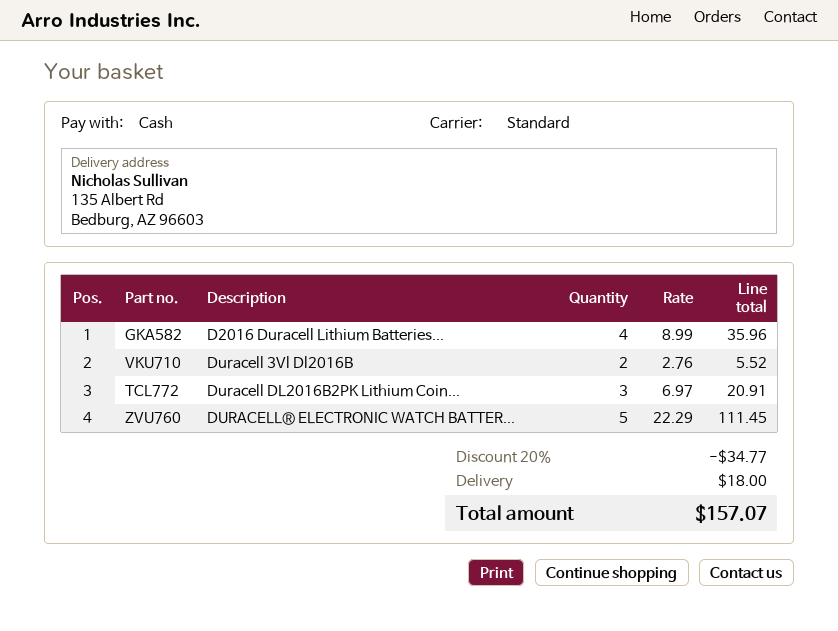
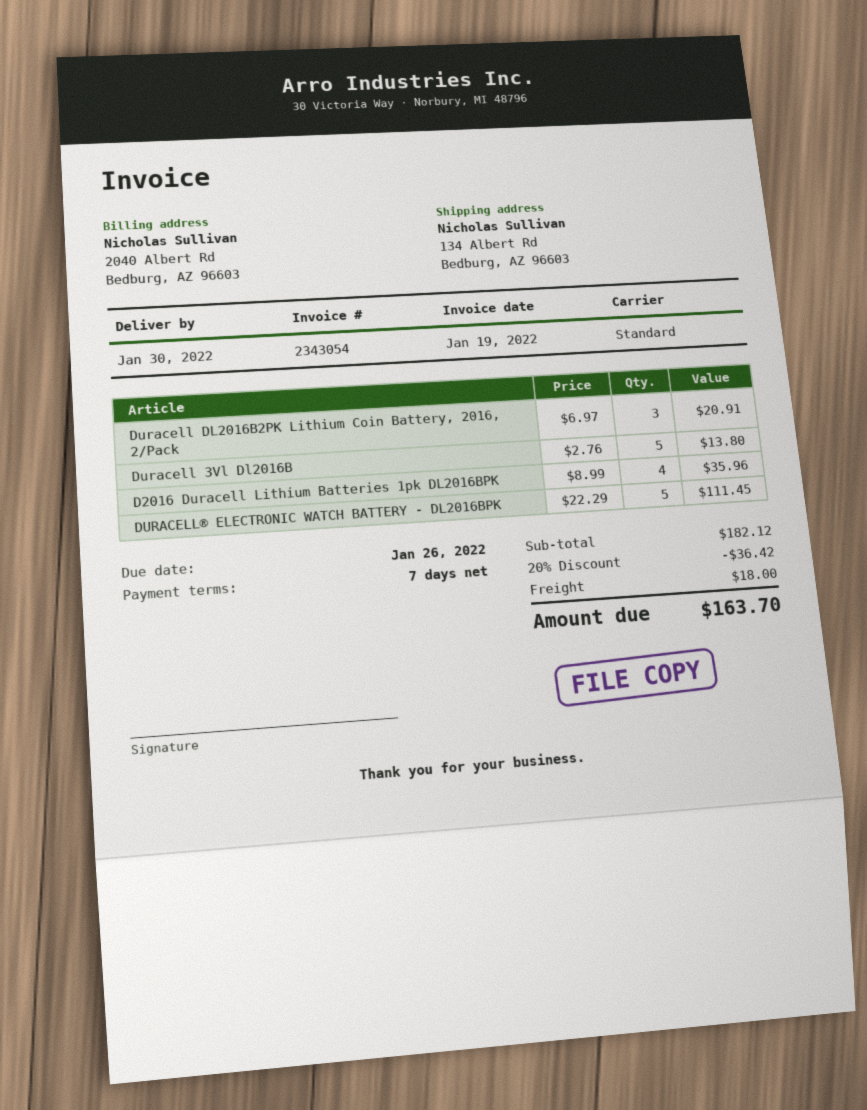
ship to: 135 Albert Rd, Bedburg, AZ 96603 -> 134 Albert Rd, Bedburg, AZ 96603
Duracell 3Vl Dl2016B: 2 x 2.76 = 5.52 -> 5 x 2.76 = 13.80
discount: 20% = 34.77 -> 20% = 36.42
total: 157.07 -> 163.70

